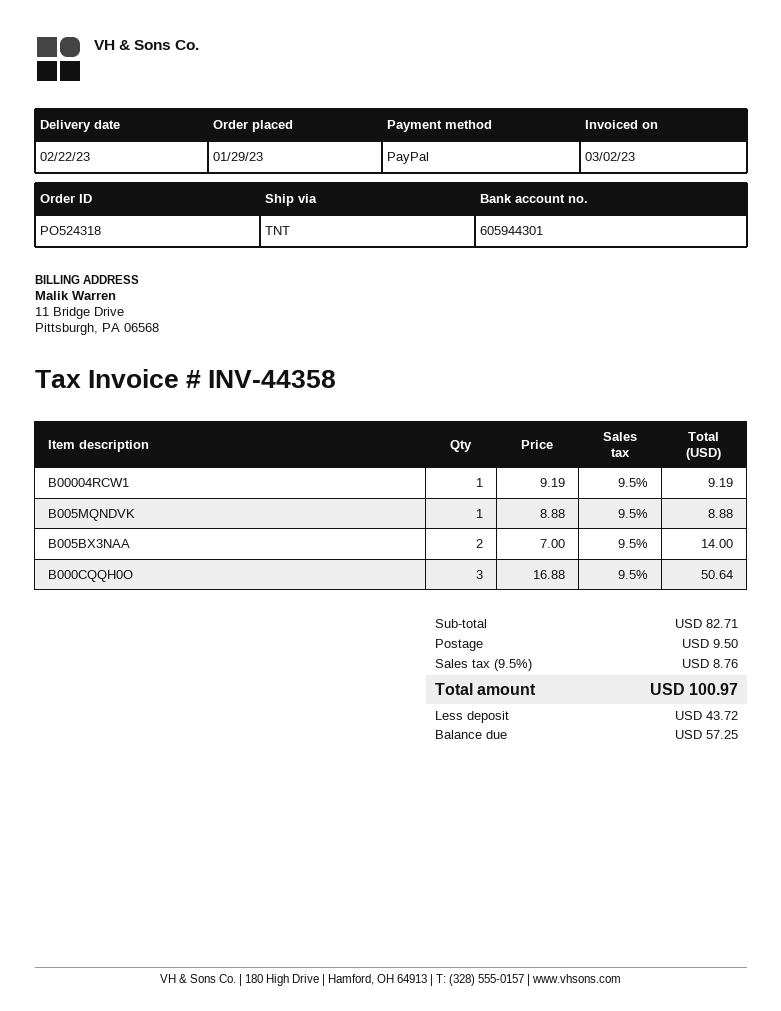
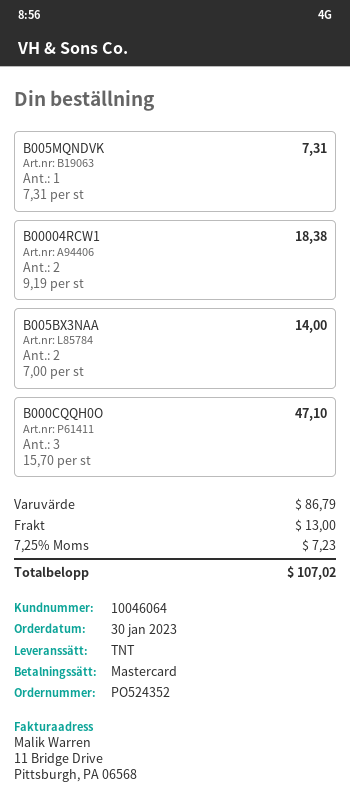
order number: PO524318 -> PO524352
order date: 2023-01-29 -> 2023-01-30
payment method: PayPal -> Mastercard
B00004RCW1: 1 x 9.19 = 9.19 -> 2 x 9.19 = 18.38
B005MQNDVK: 1 x 8.88 = 8.88 -> 1 x 7.31 = 7.31
B000CQQH0O: 3 x 16.88 = 50.64 -> 3 x 15.70 = 47.10
subtotal: 82.71 -> 86.79
shipping: 9.50 -> 13.00
tax: 9.5% = 8.76 -> 7.25% = 7.23
total: 100.97 -> 107.02

